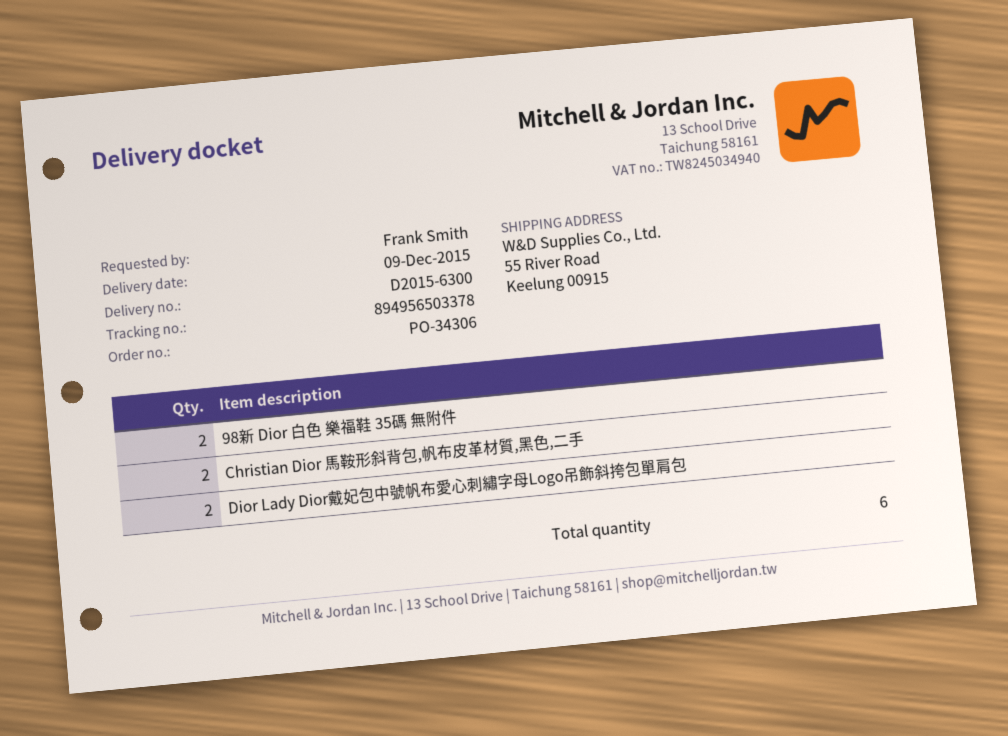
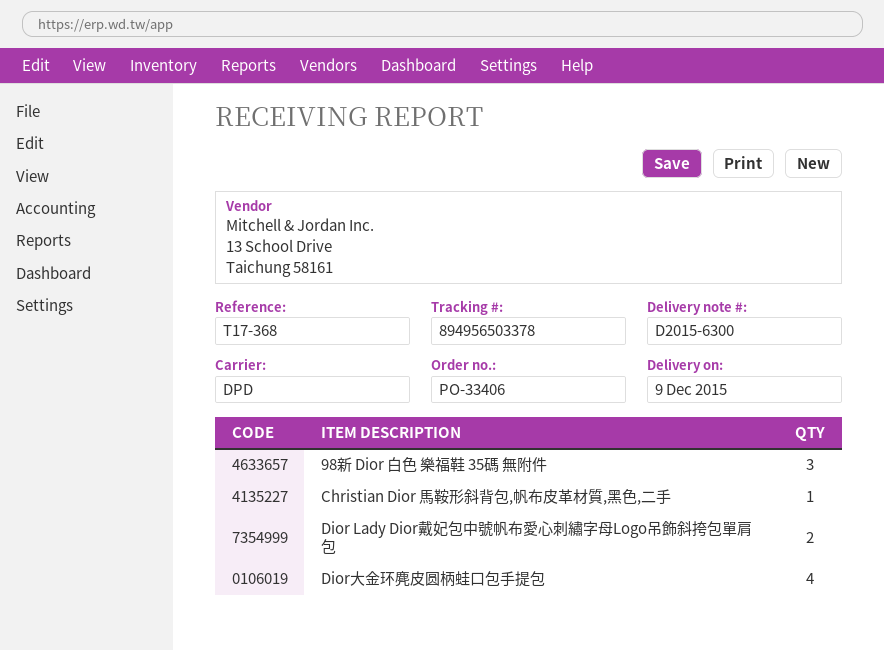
order number: PO-34306 -> PO-33406
98新 Dior 白色 樂福鞋 35碼 無附件: 2 -> 3
Christian Dior 馬鞍形斜背包,帆布皮革材質,黑色,二手: 2 -> 1
Dior大金环麂皮圆柄蛙口包手提包: none -> 4

